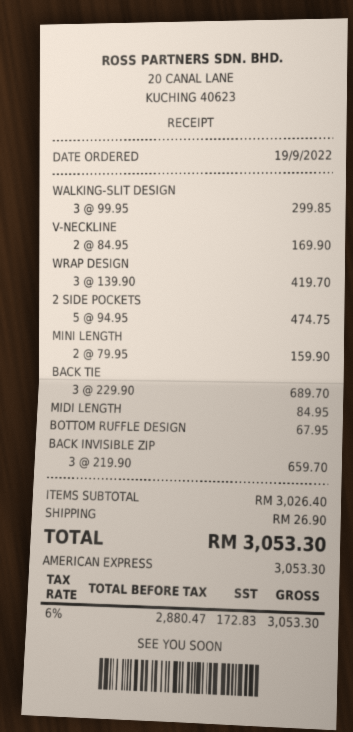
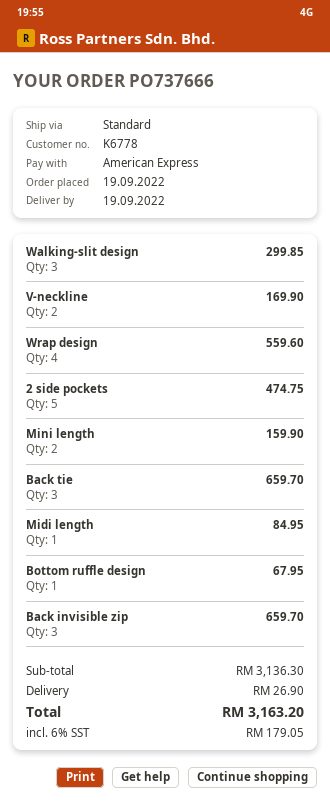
WRAP DESIGN: 3 for 419.70 -> 4 for 559.60
BACK TIE: 3 for 689.70 -> 3 for 659.70
subtotal: 3026.40 -> 3136.30
tax: 6% = 172.83 -> 6% = 179.05
total: 3053.30 -> 3163.20

